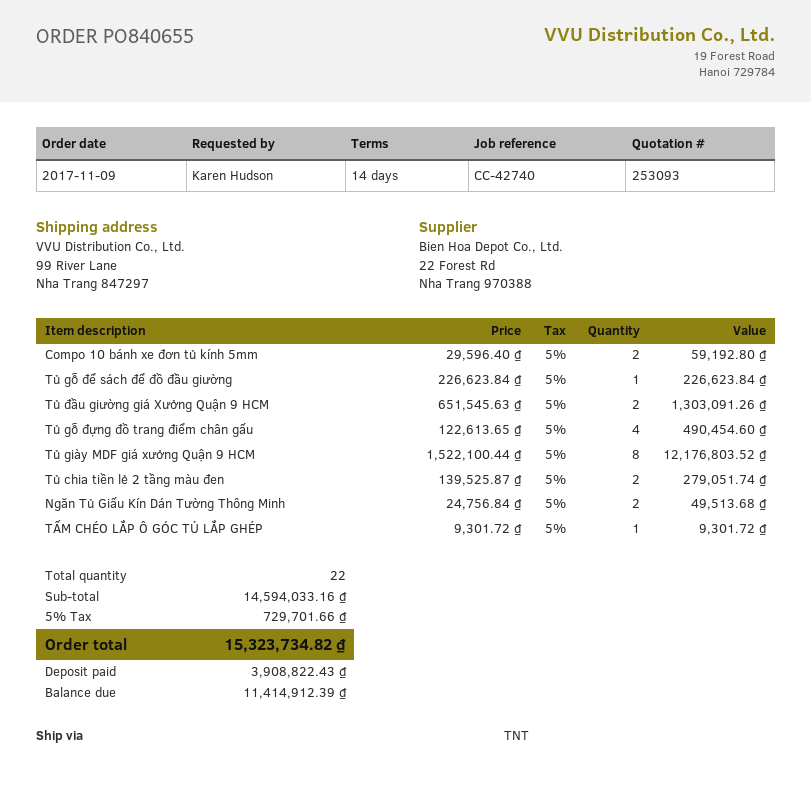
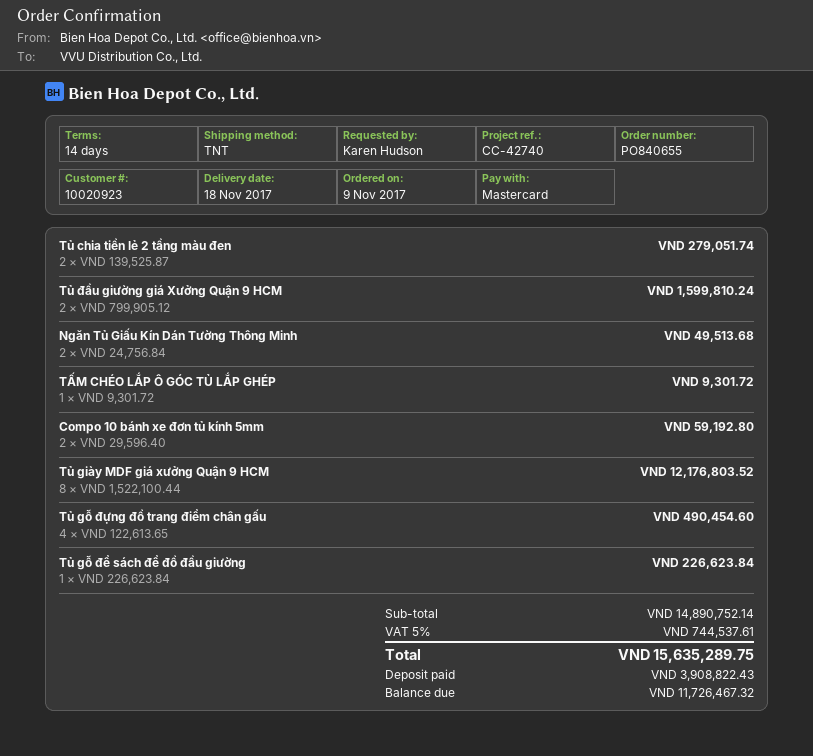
Tủ đầu giường giá Xưởng Quận 9 HCM: 2 x 651545.63 = 1303091.26 -> 2 x 799905.12 = 1599810.24
subtotal: 14594033.16 -> 14890752.14
tax: 5% = 729701.66 -> 5% = 744537.61
total: 15323734.82 -> 15635289.75
balance: 11414912.39 -> 11726467.32

